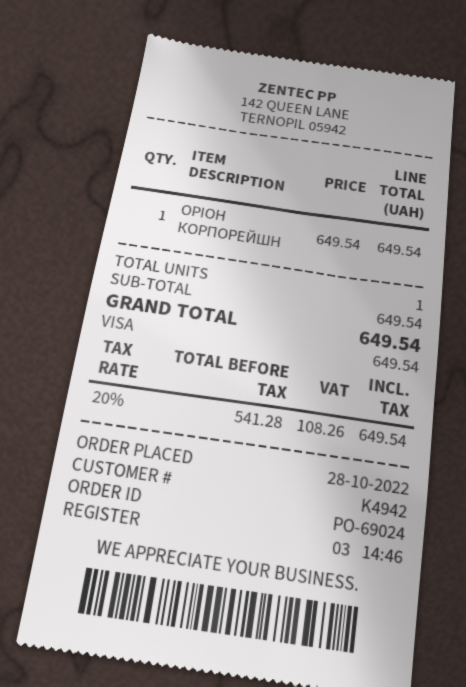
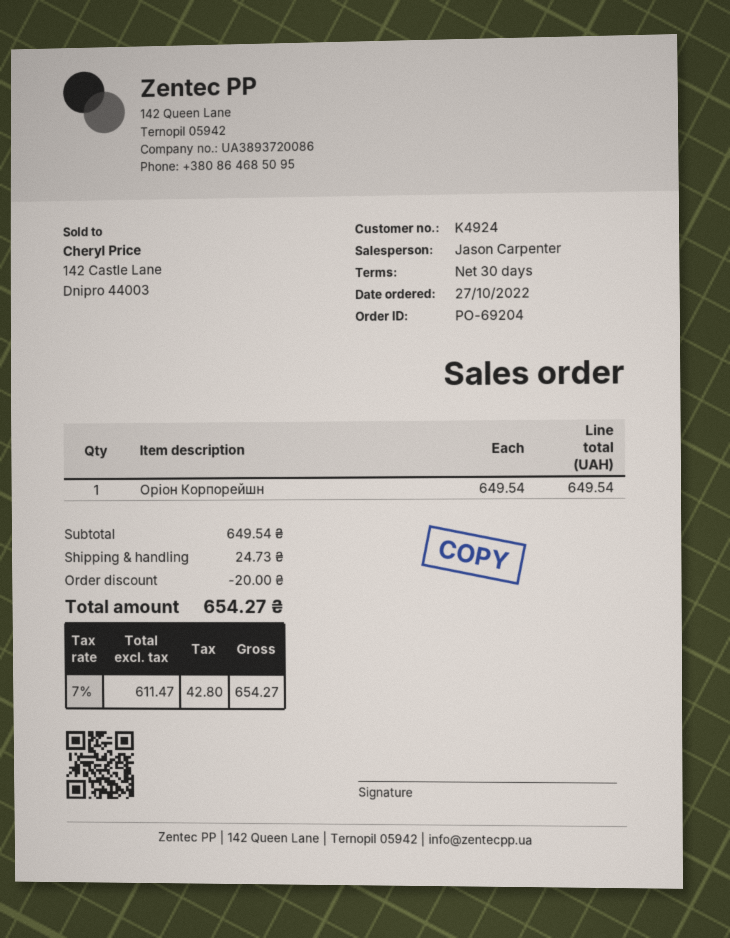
order number: PO-69024 -> PO-69204
order date: 2022-10-28 -> 2022-10-27
customer number: K4942 -> K4924
discount: none -> 20.00
shipping: none -> 24.73
net: 541.28 -> 611.47
tax: 20% = 108.26 -> 7% = 42.80
total: 649.54 -> 654.27

